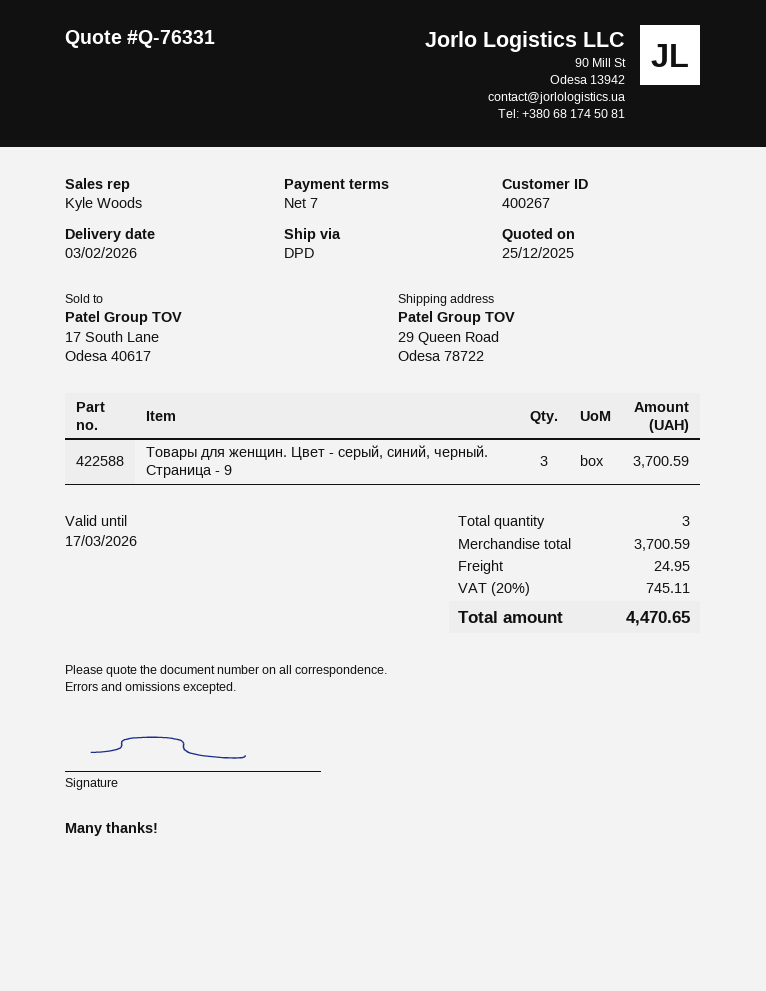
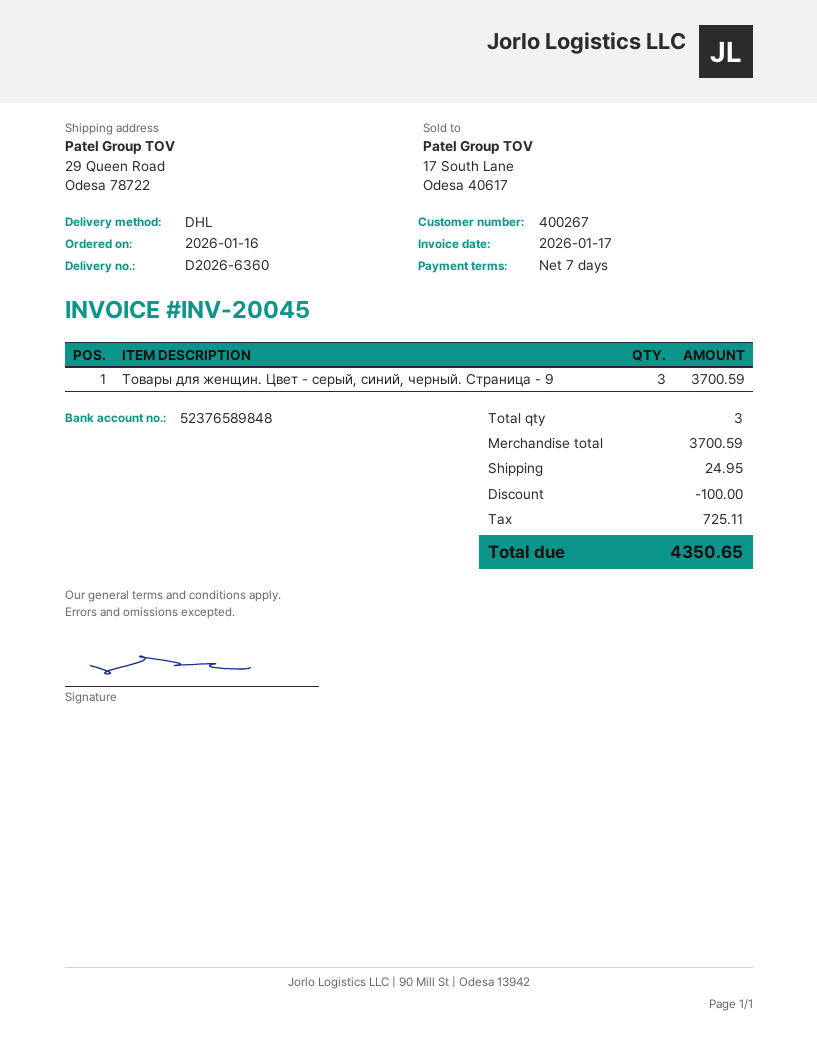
shipping method: DPD -> DHL
discount: none -> 100.00
tax: 745.11 -> 725.11
total: 4470.65 -> 4350.65

